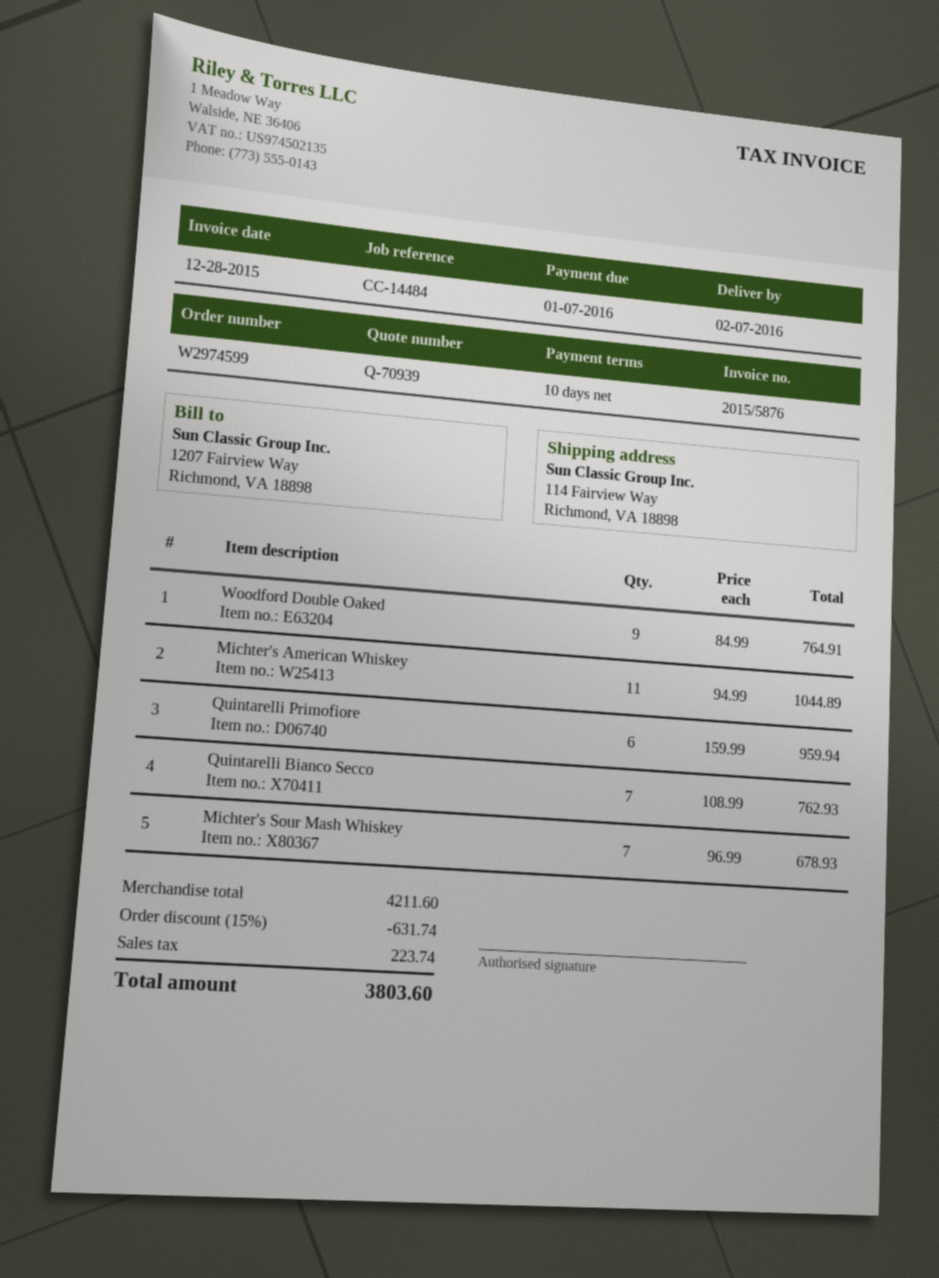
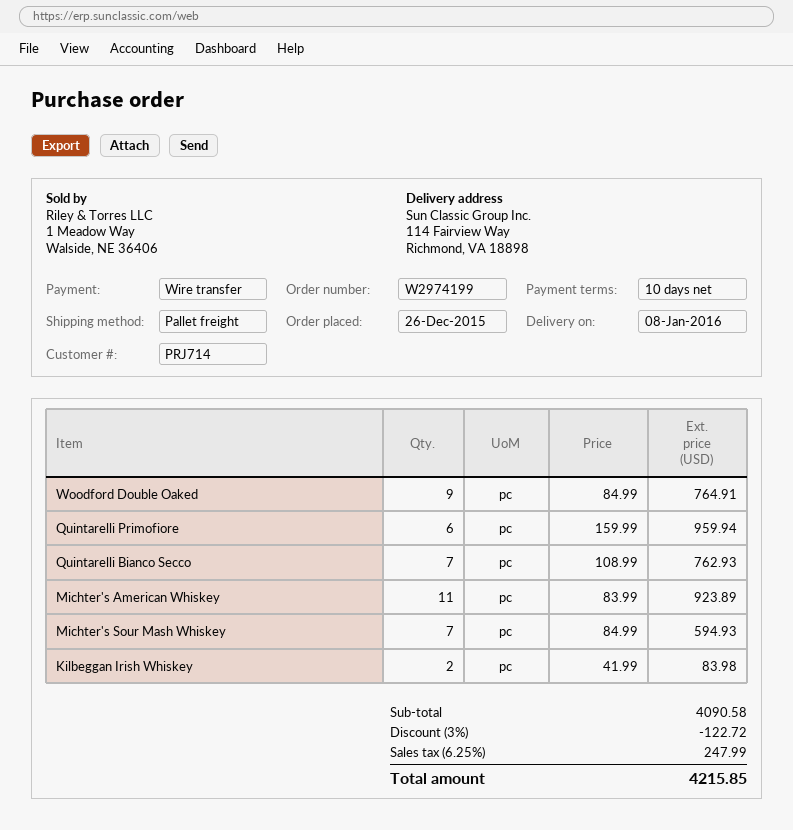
order number: W2974599 -> W2974199
delivery date: 2016-02-07 -> 2016-01-08
Michter's American Whiskey: 11 x 94.99 = 1044.89 -> 11 x 83.99 = 923.89
Michter's Sour Mash Whiskey: 7 x 96.99 = 678.93 -> 7 x 84.99 = 594.93
Kilbeggan Irish Whiskey: none -> 2 x 41.99 = 83.98
subtotal: 4211.60 -> 4090.58
discount: 15% = 631.74 -> 3% = 122.72
tax: 223.74 -> 247.99
total: 3803.60 -> 4215.85

